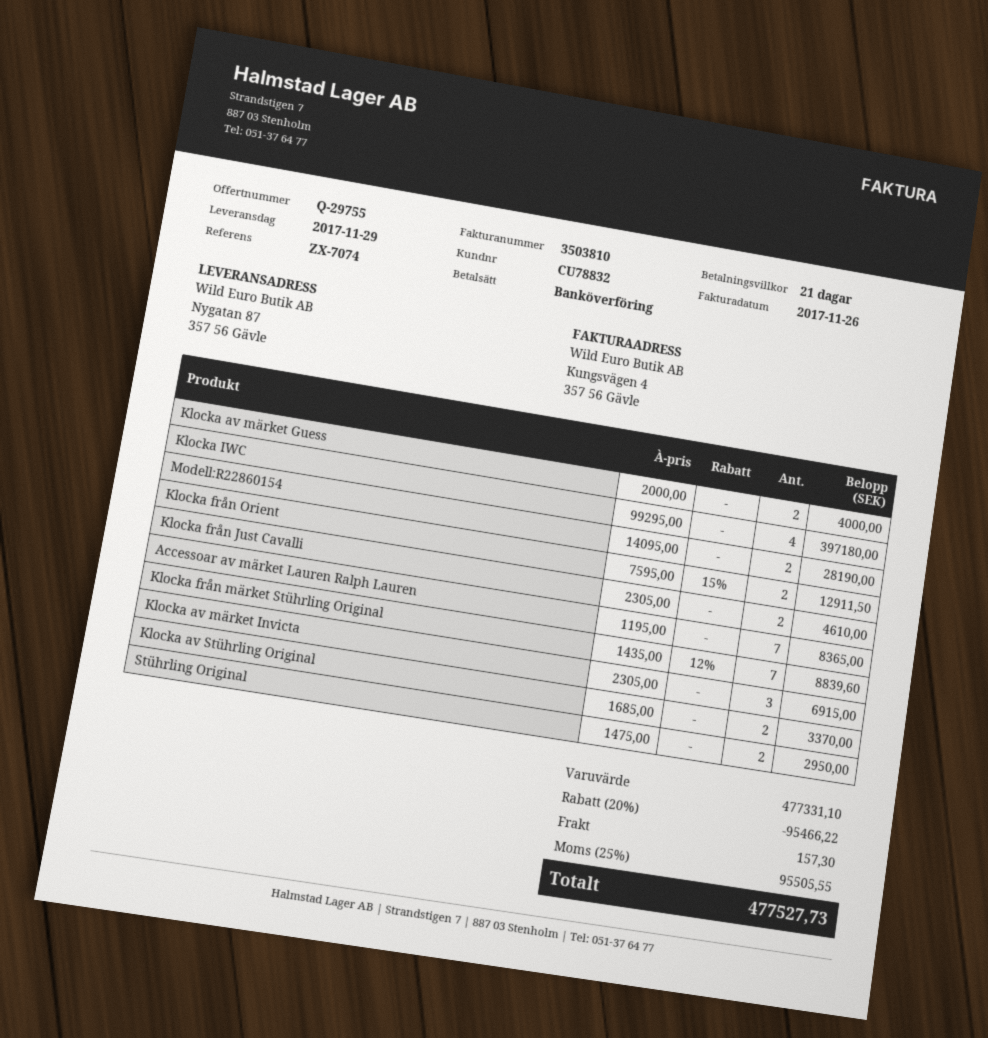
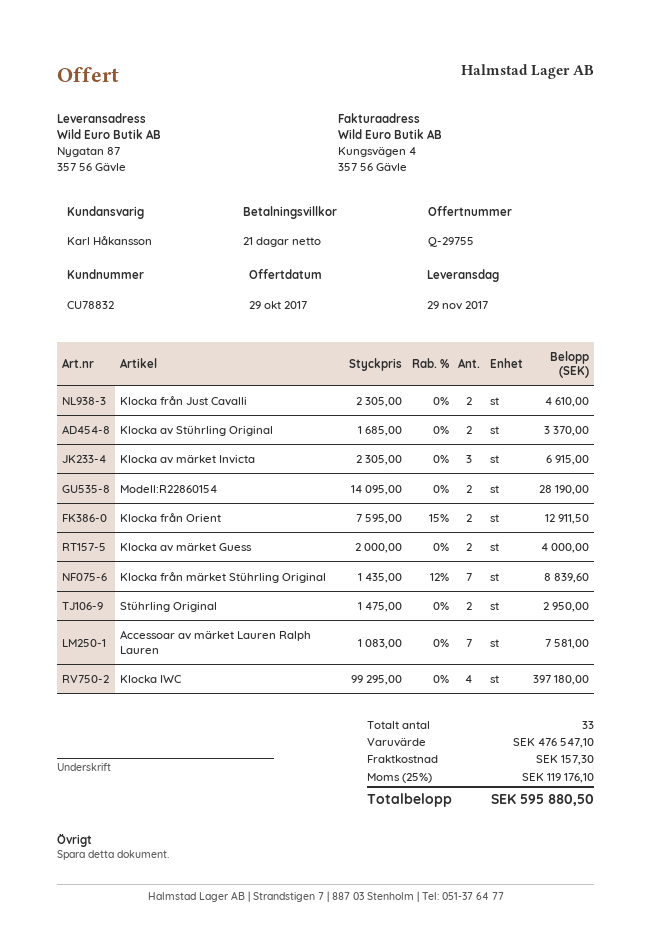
Accessoar av märket Lauren Ralph Lauren: 7 x 1195.00 = 8365.00 -> 7 x 1083.00 = 7581.00
subtotal: 477331.10 -> 476547.10
discount: 20% = 95466.22 -> none
tax: 25% = 95505.55 -> 25% = 119176.10
total: 477527.73 -> 595880.50

